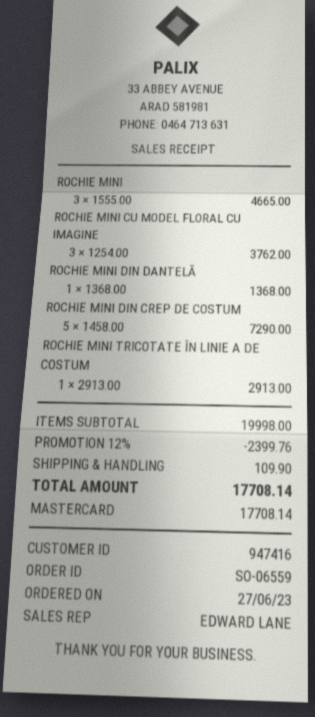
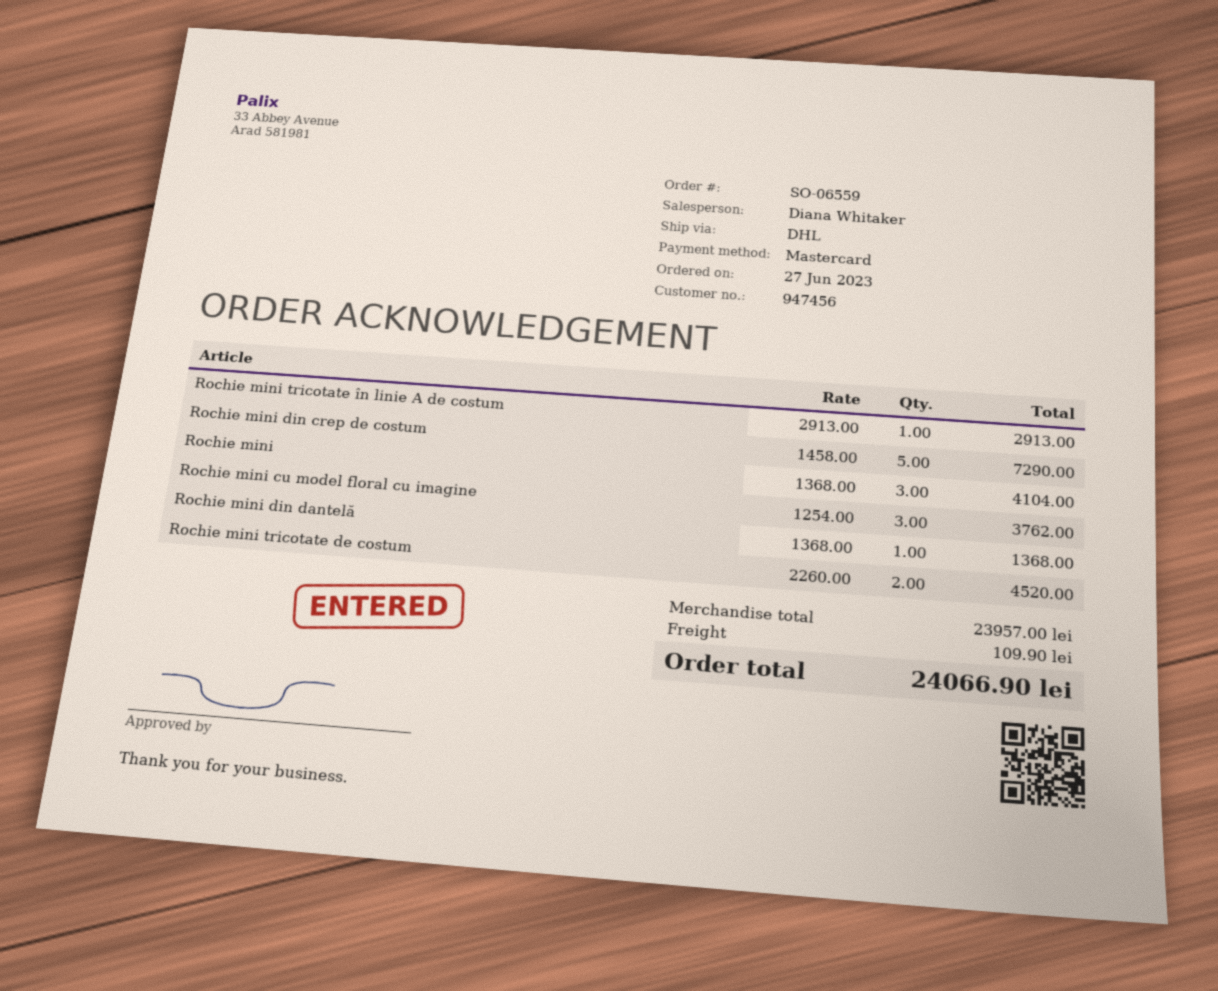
customer number: 947416 -> 947456
sales rep: EDWARD LANE -> Diana Whitaker
ROCHIE MINI: 3 x 1555.00 = 4665.00 -> 3 x 1368.00 = 4104.00
Rochie mini tricotate de costum: none -> 2 x 2260.00 = 4520.00
subtotal: 19998.00 -> 23957.00
discount: 12% = 2399.76 -> none
total: 17708.14 -> 24066.90

